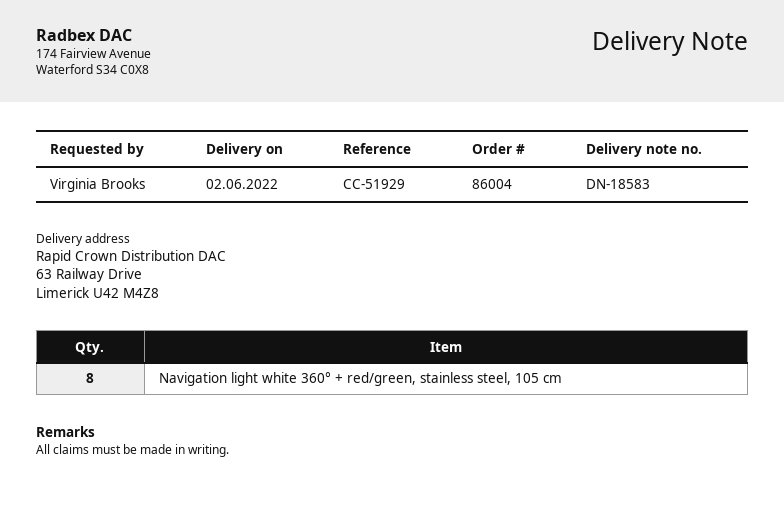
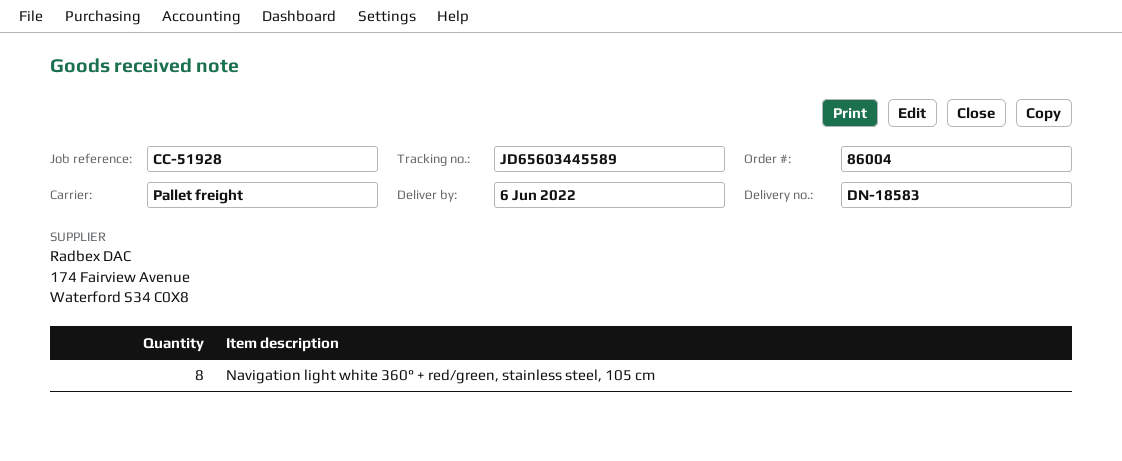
delivery date: 2022-06-02 -> 2022-06-06
reference: CC-51929 -> CC-51928

